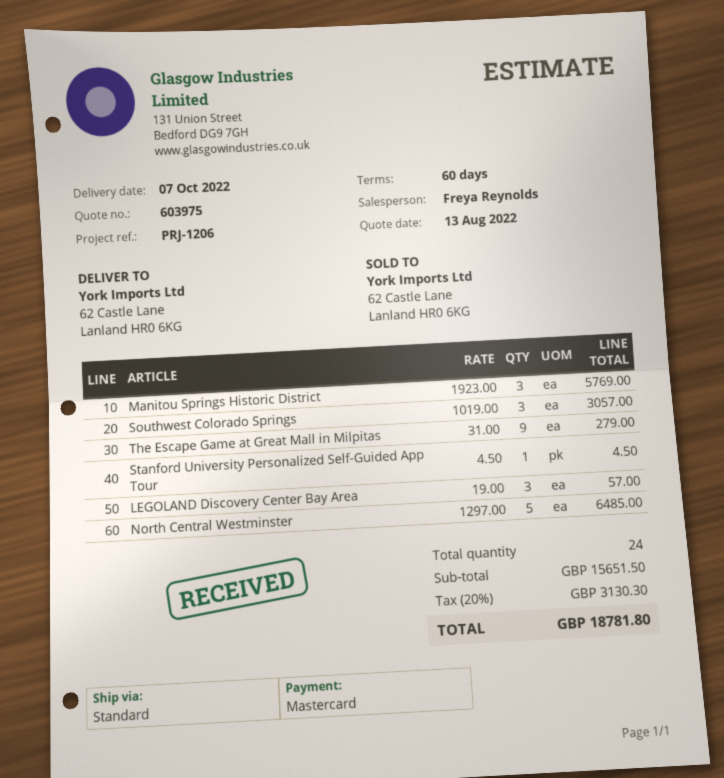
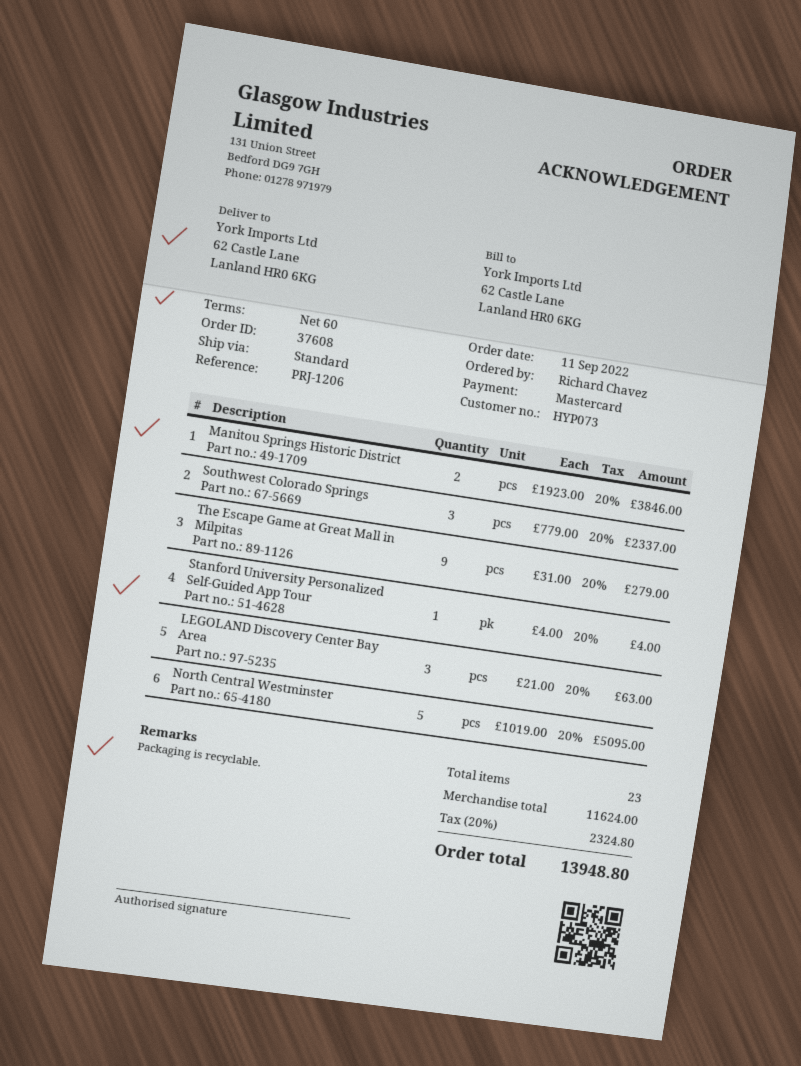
Manitou Springs Historic District: 3 x 1923.00 = 5769.00 -> 2 x 1923.00 = 3846.00
Southwest Colorado Springs: 3 x 1019.00 = 3057.00 -> 3 x 779.00 = 2337.00
Stanford University Personalized Self-Guided App Tour: 1 x 4.50 = 4.50 -> 1 x 4.00 = 4.00
LEGOLAND Discovery Center Bay Area: 3 x 19.00 = 57.00 -> 3 x 21.00 = 63.00
North Central Westminster: 5 x 1297.00 = 6485.00 -> 5 x 1019.00 = 5095.00
total quantity: 24 -> 23
subtotal: 15651.50 -> 11624.00
tax: 20% = 3130.30 -> 20% = 2324.80
total: 18781.80 -> 13948.80

